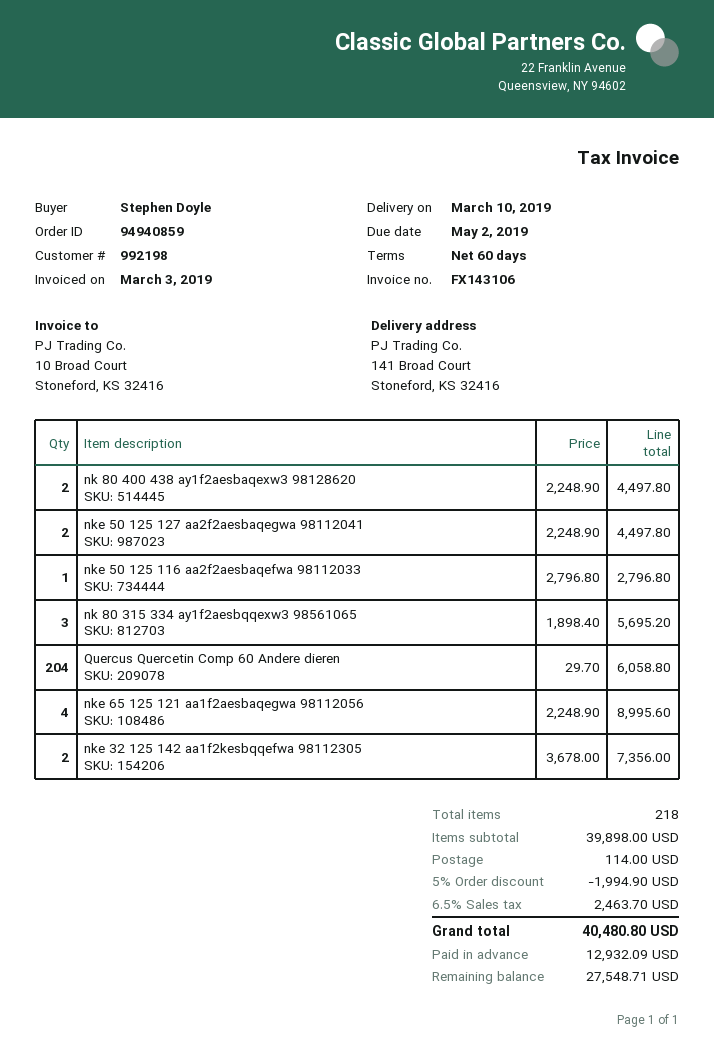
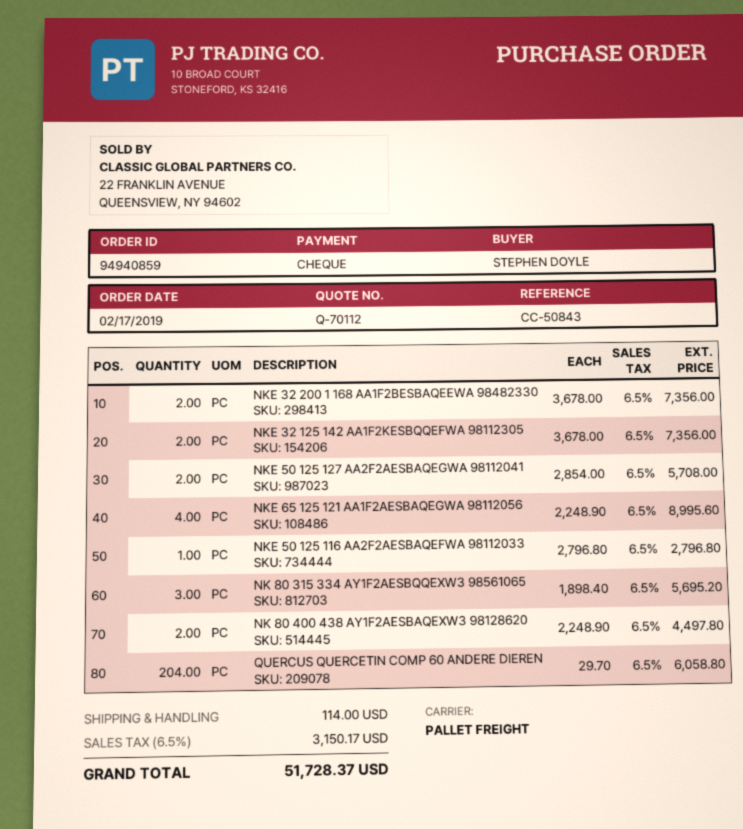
nke 50 125 127 aa2f2aesbaqegwa 98112041: 2 x 2248.90 = 4497.80 -> 2 x 2854.00 = 5708.00
NKE 32 200 1 168 AA1F2BESBAQEEWA 98482330: none -> 2 x 3678.00 = 7356.00
discount: 5% = 1994.90 -> none
tax: 6.5% = 2463.70 -> 6.5% = 3150.17
total: 40480.80 -> 51728.37

